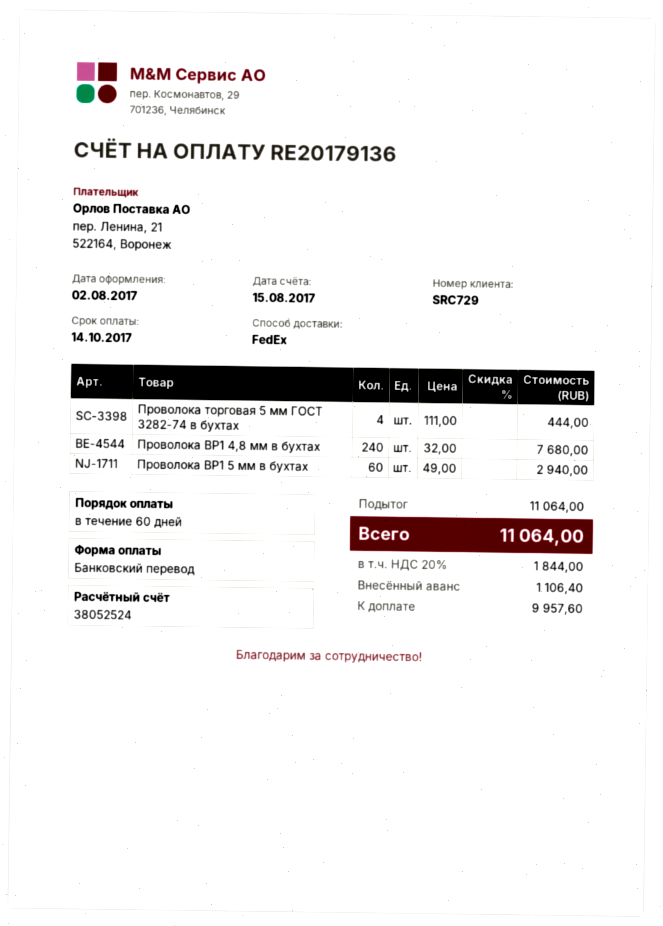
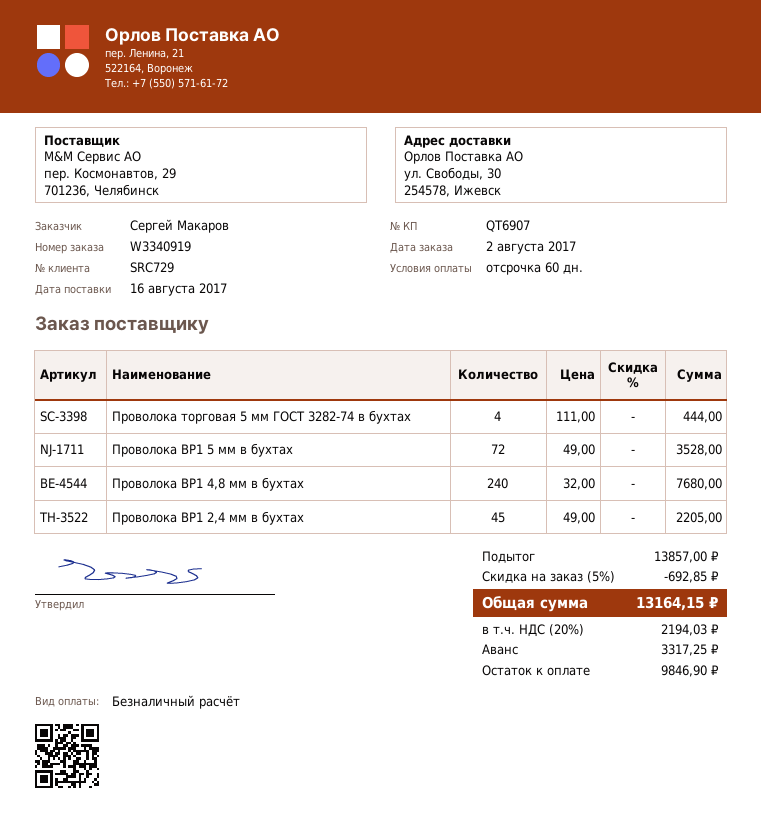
Проволока ВР1 5 мм в бухтах: 60 x 49.00 = 2940.00 -> 72 x 49.00 = 3528.00
Проволока ВР1 2,4 мм в бухтах: none -> 45 x 49.00 = 2205.00
subtotal: 11064.00 -> 13857.00
discount: none -> 5% = 692.85
tax: 20% = 1844.00 -> 20% = 2194.03
total: 11064.00 -> 13164.15
deposit: 1106.40 -> 3317.25
balance: 9957.60 -> 9846.90

